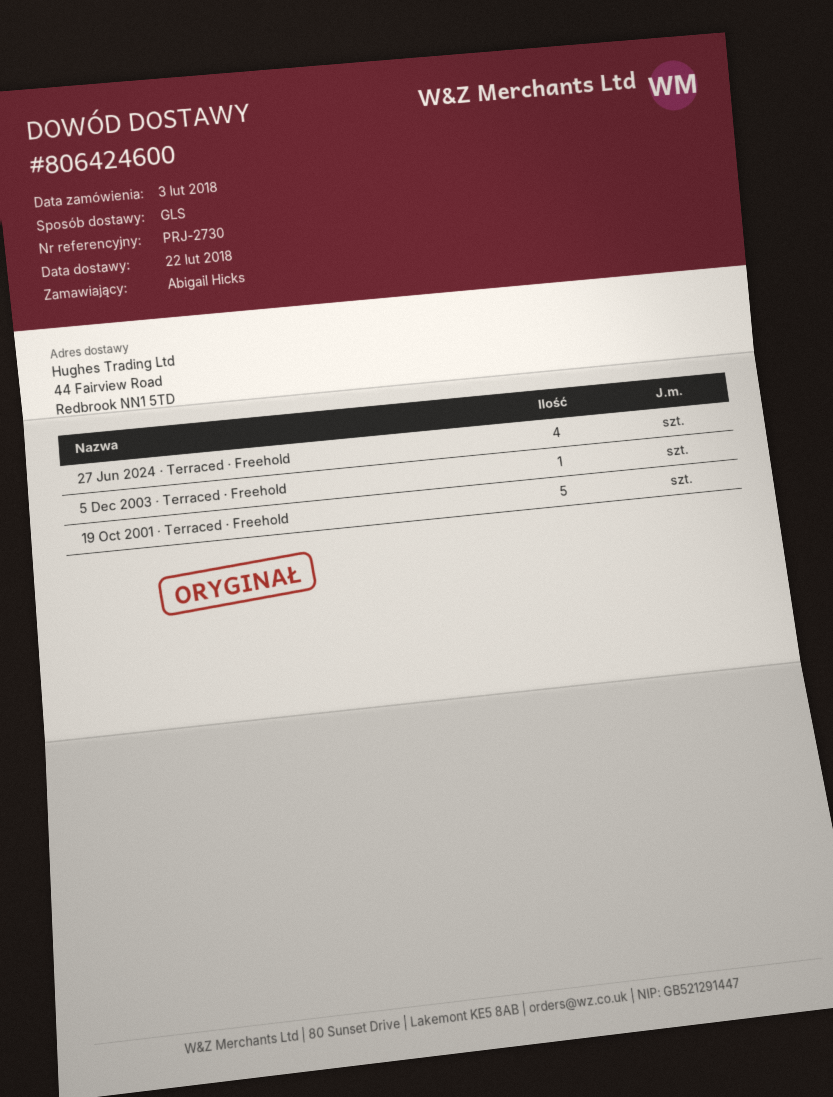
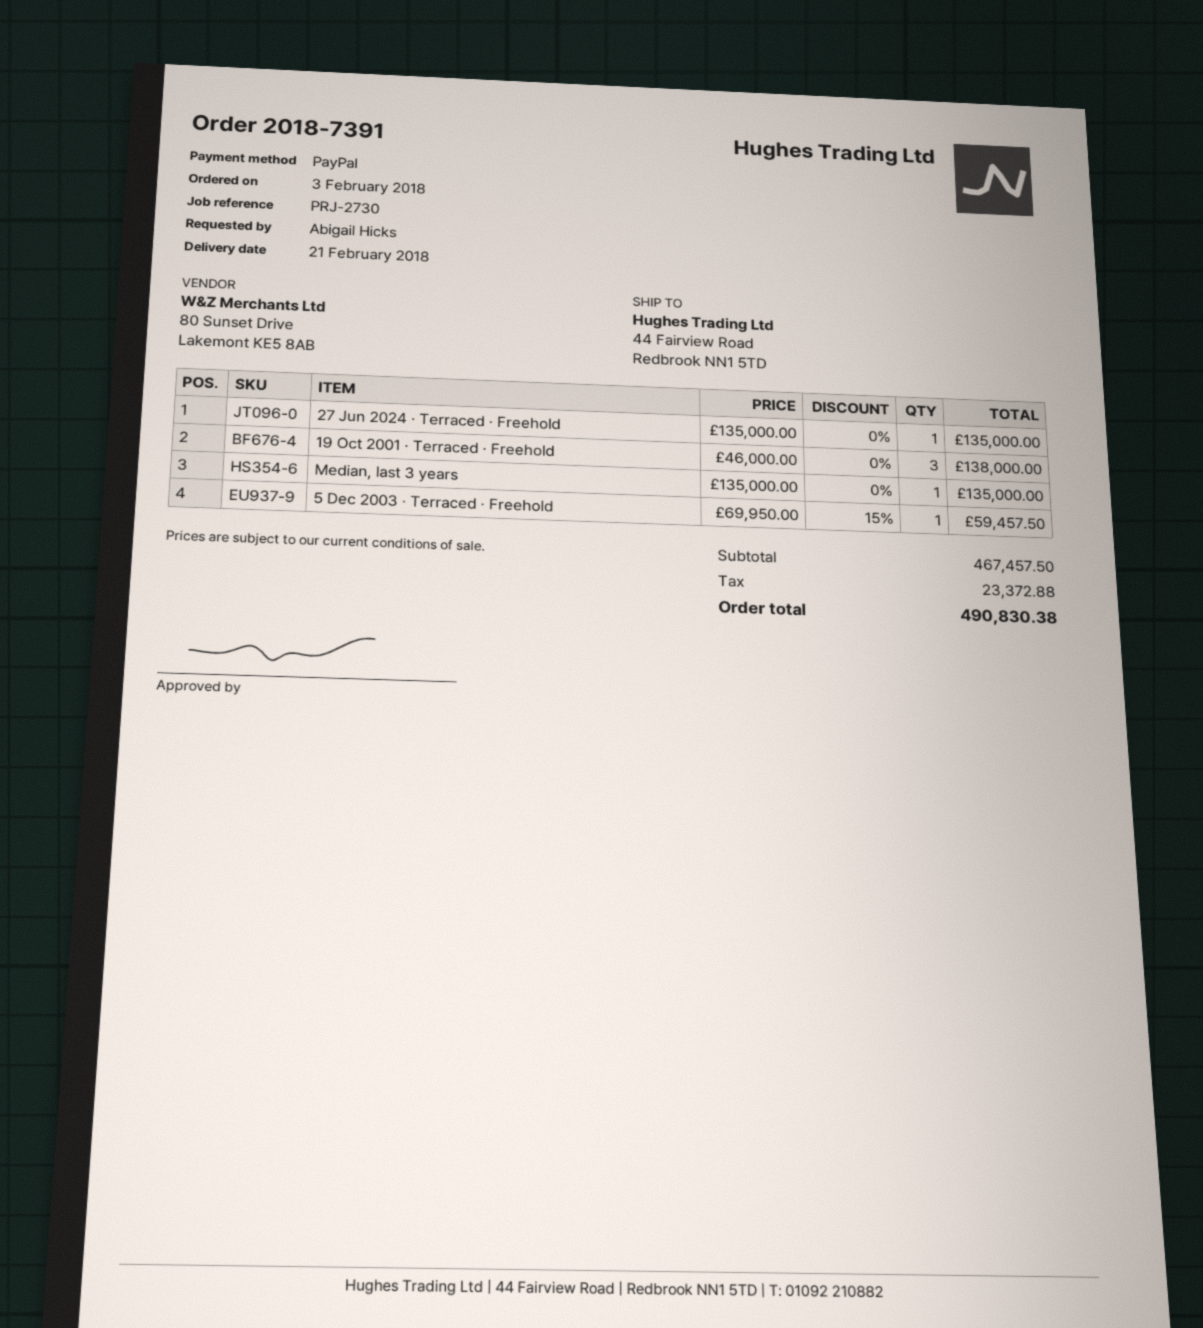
delivery date: 2018-02-22 -> 2018-02-21
27 Jun 2024 · Terraced · Freehold: 4 -> 1
19 Oct 2001 · Terraced · Freehold: 5 -> 3
Median, last 3 years: none -> 1

